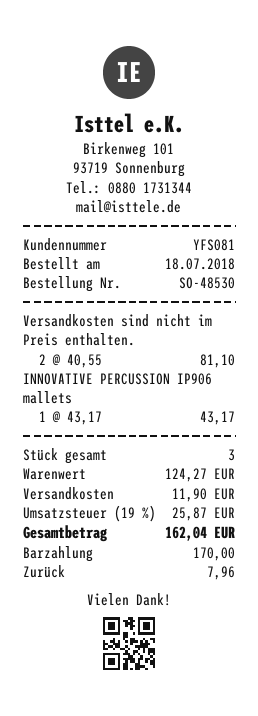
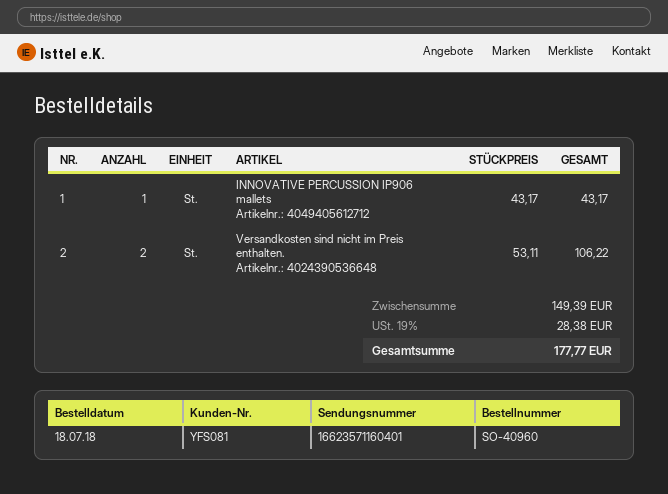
order number: SO-48530 -> SO-40960
Versandkosten sind nicht im Preis enthalten.: 2 x 40.55 = 81.10 -> 2 x 53.11 = 106.22
subtotal: 124.27 -> 149.39
shipping: 11.90 -> none
tax: 19% = 25.87 -> 19% = 28.38
total: 162.04 -> 177.77

